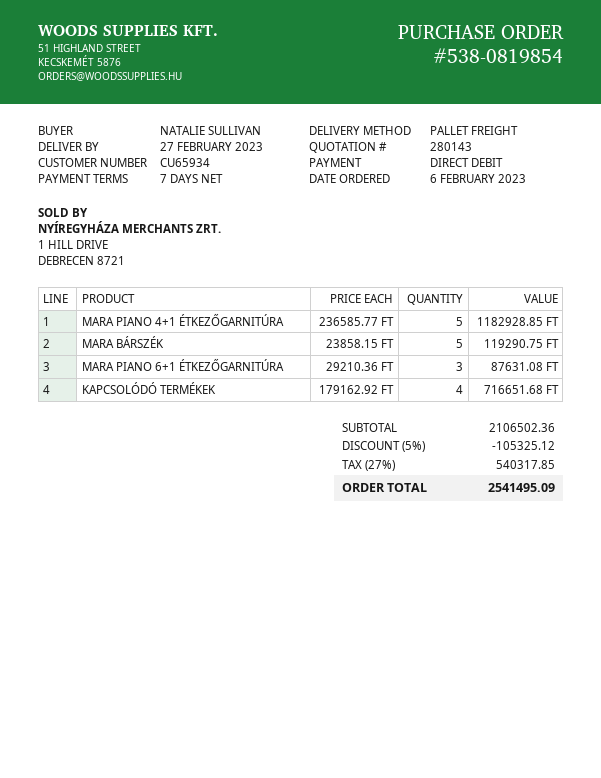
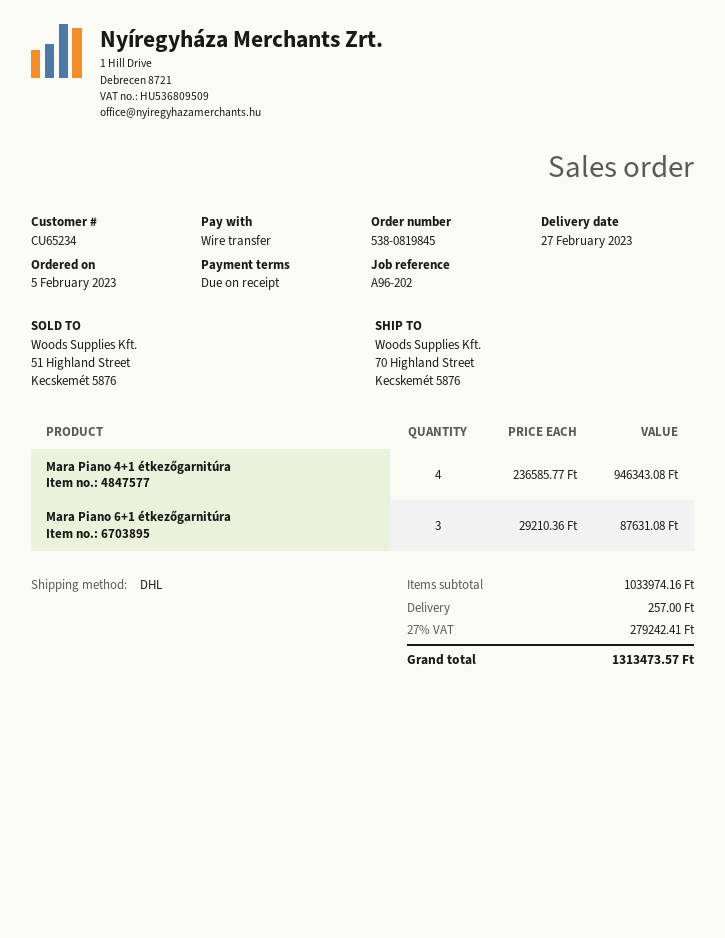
order number: 538-0819854 -> 538-0819845
order date: 2023-02-06 -> 2023-02-05
payment terms: 7 days -> on receipt
customer number: CU65934 -> CU65234
payment method: direct debit -> bank transfer
shipping method: pallet freight -> DHL
MARA PIANO 4+1 ÉTKEZŐGARNITÚRA: 5 x 236585.77 = 1182928.85 -> 4 x 236585.77 = 946343.08
MARA BÁRSZÉK: 5 x 23858.15 = 119290.75 -> none
KAPCSOLÓDÓ TERMÉKEK: 4 x 179162.92 = 716651.68 -> none
subtotal: 2106502.36 -> 1033974.16
discount: 5% = 105325.12 -> none
shipping: none -> 257.00
tax: 27% = 540317.85 -> 27% = 279242.41
total: 2541495.09 -> 1313473.57

